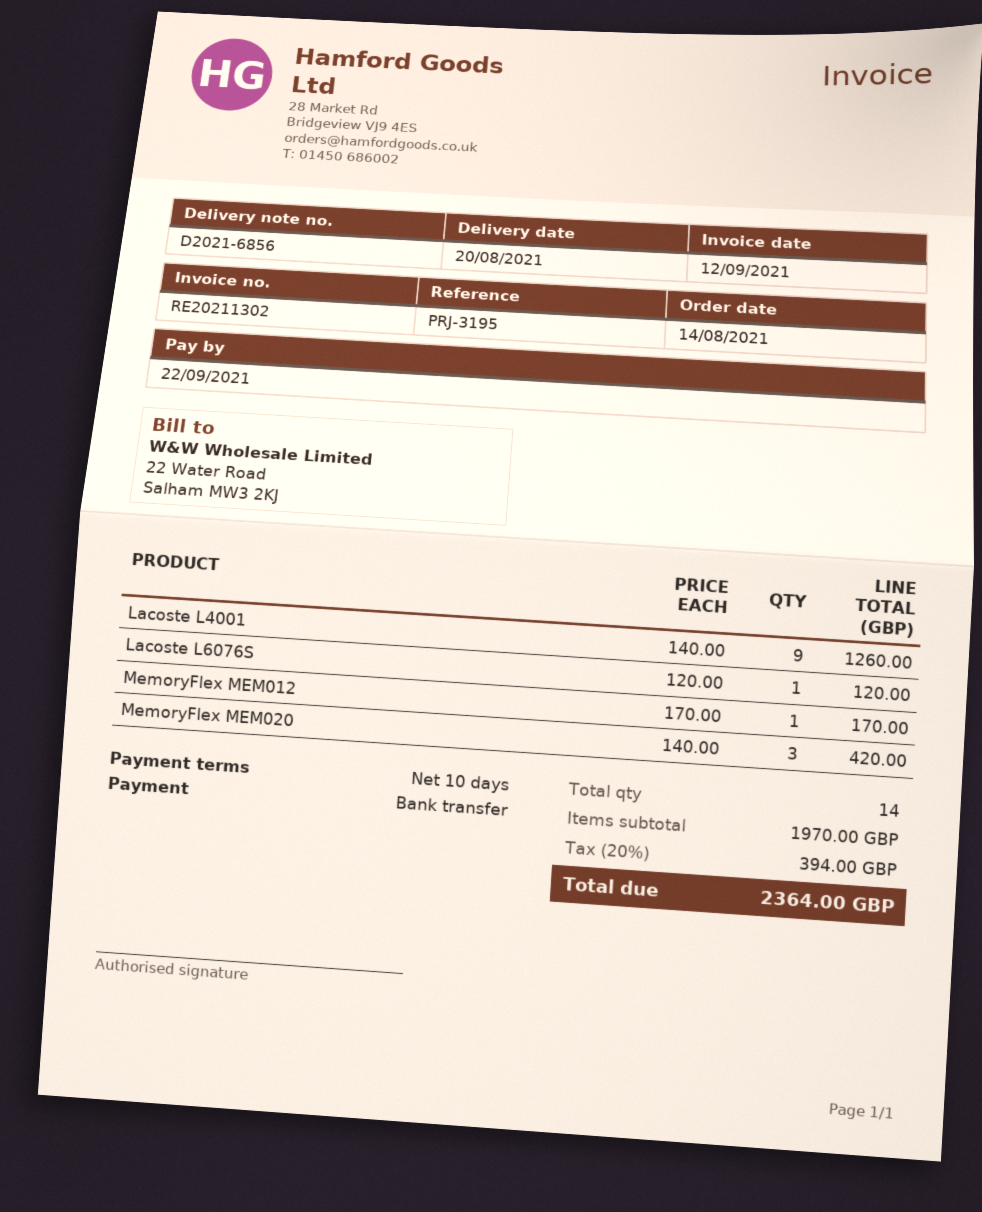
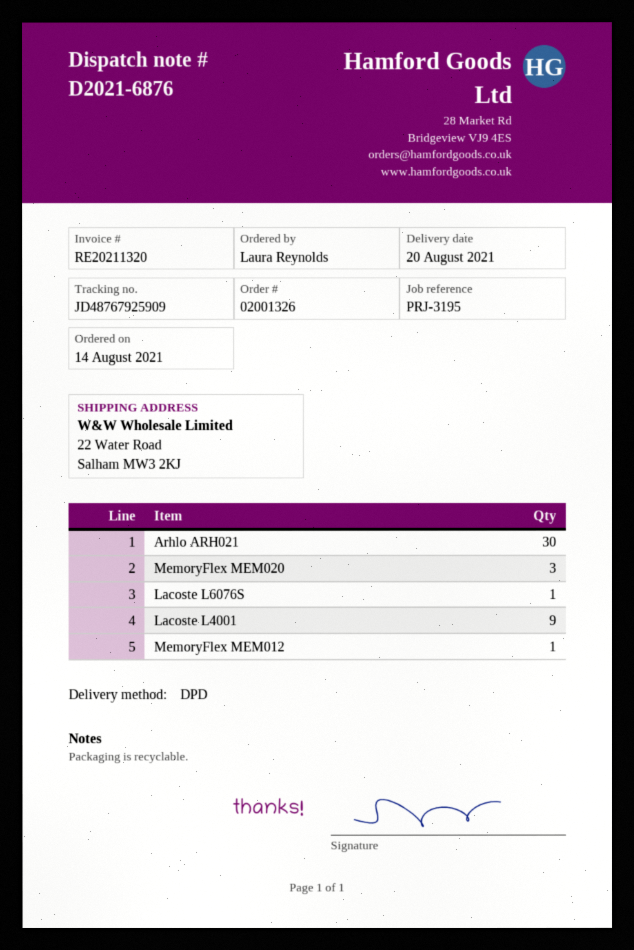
delivery note number: D2021-6856 -> D2021-6876
invoice number: RE20211302 -> RE20211320
Arhlo ARH021: none -> 30

